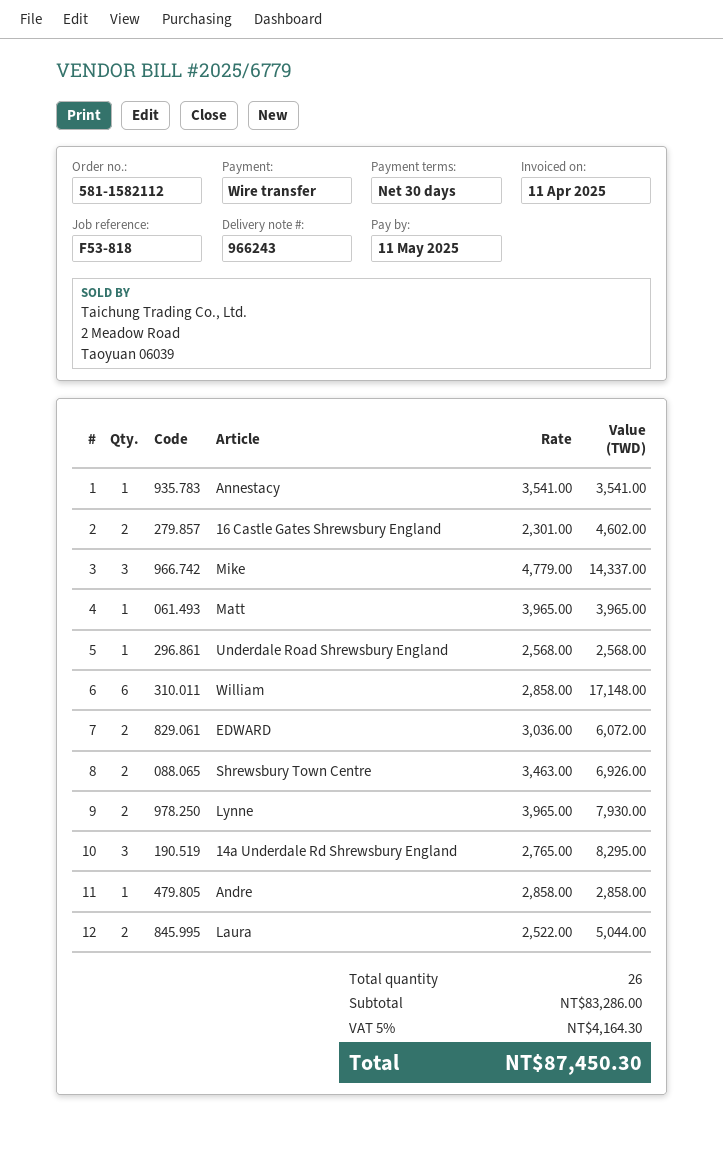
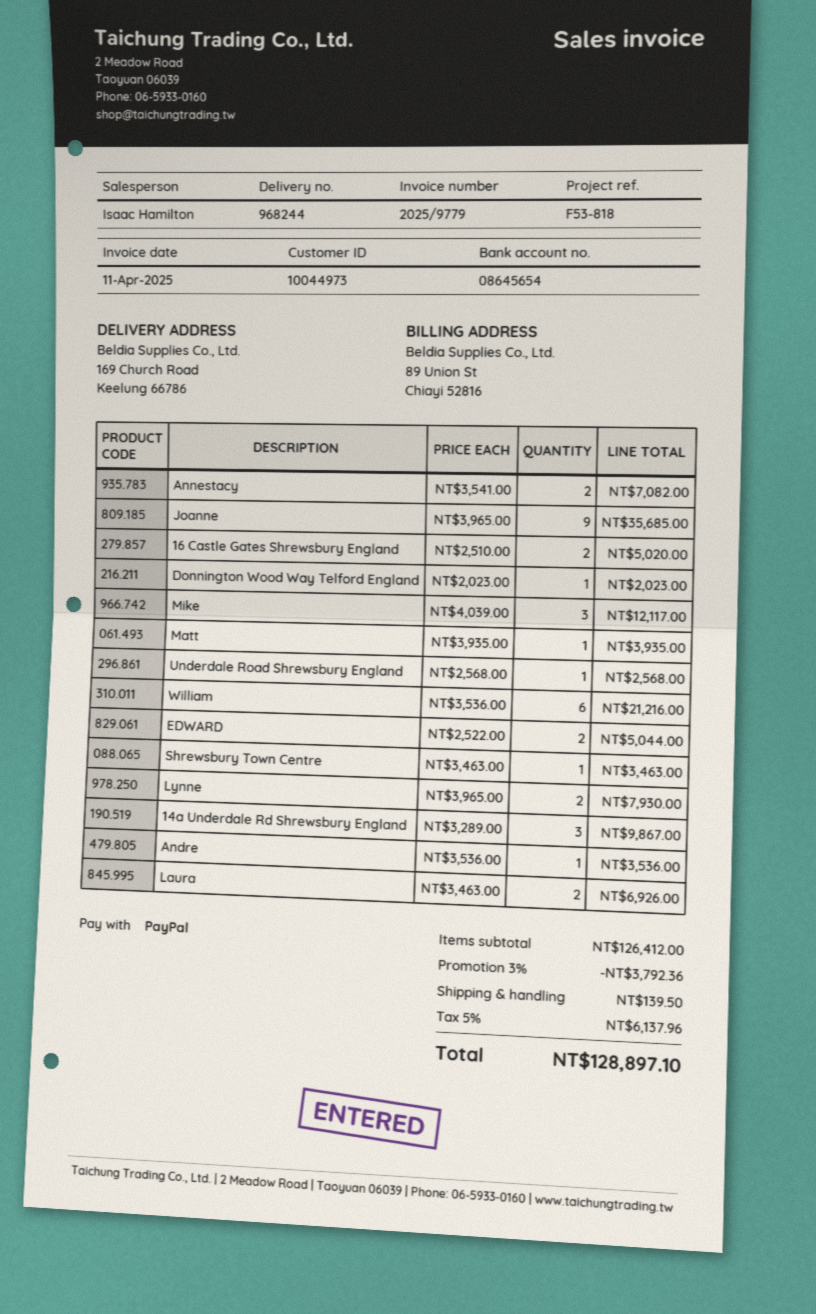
delivery note number: 966243 -> 968244
invoice number: 2025/6779 -> 2025/9779
payment method: bank transfer -> PayPal
Annestacy: 1 x 3541.00 = 3541.00 -> 2 x 3541.00 = 7082.00
16 Castle Gates Shrewsbury England: 2 x 2301.00 = 4602.00 -> 2 x 2510.00 = 5020.00
Mike: 3 x 4779.00 = 14337.00 -> 3 x 4039.00 = 12117.00
Matt: 1 x 3965.00 = 3965.00 -> 1 x 3935.00 = 3935.00
William: 6 x 2858.00 = 17148.00 -> 6 x 3536.00 = 21216.00
EDWARD: 2 x 3036.00 = 6072.00 -> 2 x 2522.00 = 5044.00
Shrewsbury Town Centre: 2 x 3463.00 = 6926.00 -> 1 x 3463.00 = 3463.00
14a Underdale Rd Shrewsbury England: 3 x 2765.00 = 8295.00 -> 3 x 3289.00 = 9867.00
Andre: 1 x 2858.00 = 2858.00 -> 1 x 3536.00 = 3536.00
Laura: 2 x 2522.00 = 5044.00 -> 2 x 3463.00 = 6926.00
Joanne: none -> 9 x 3965.00 = 35685.00
Donnington Wood Way Telford England: none -> 1 x 2023.00 = 2023.00
subtotal: 83286.00 -> 126412.00
discount: none -> 3% = 3792.36
shipping: none -> 139.50
tax: 5% = 4164.30 -> 5% = 6137.96
total: 87450.30 -> 128897.10

